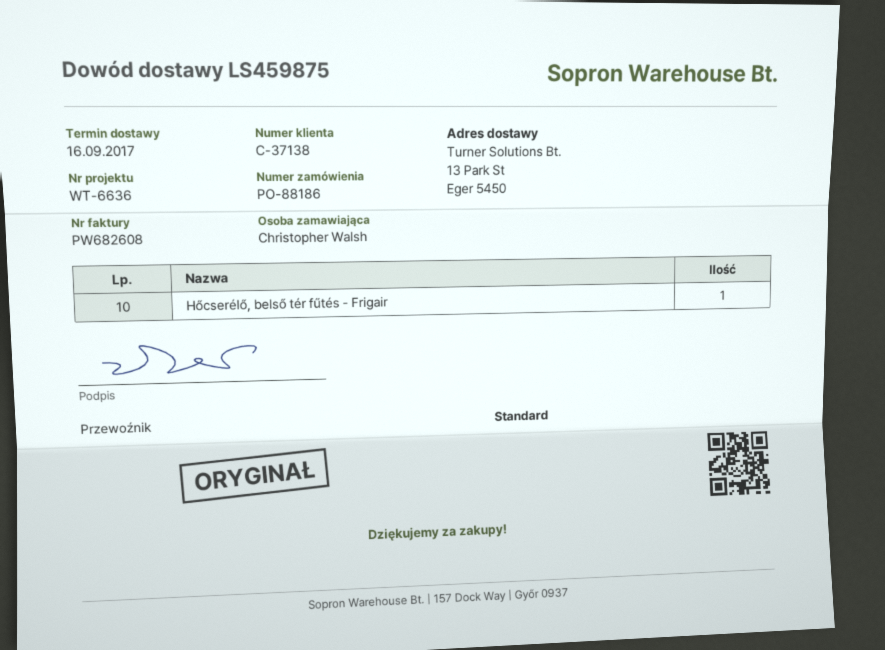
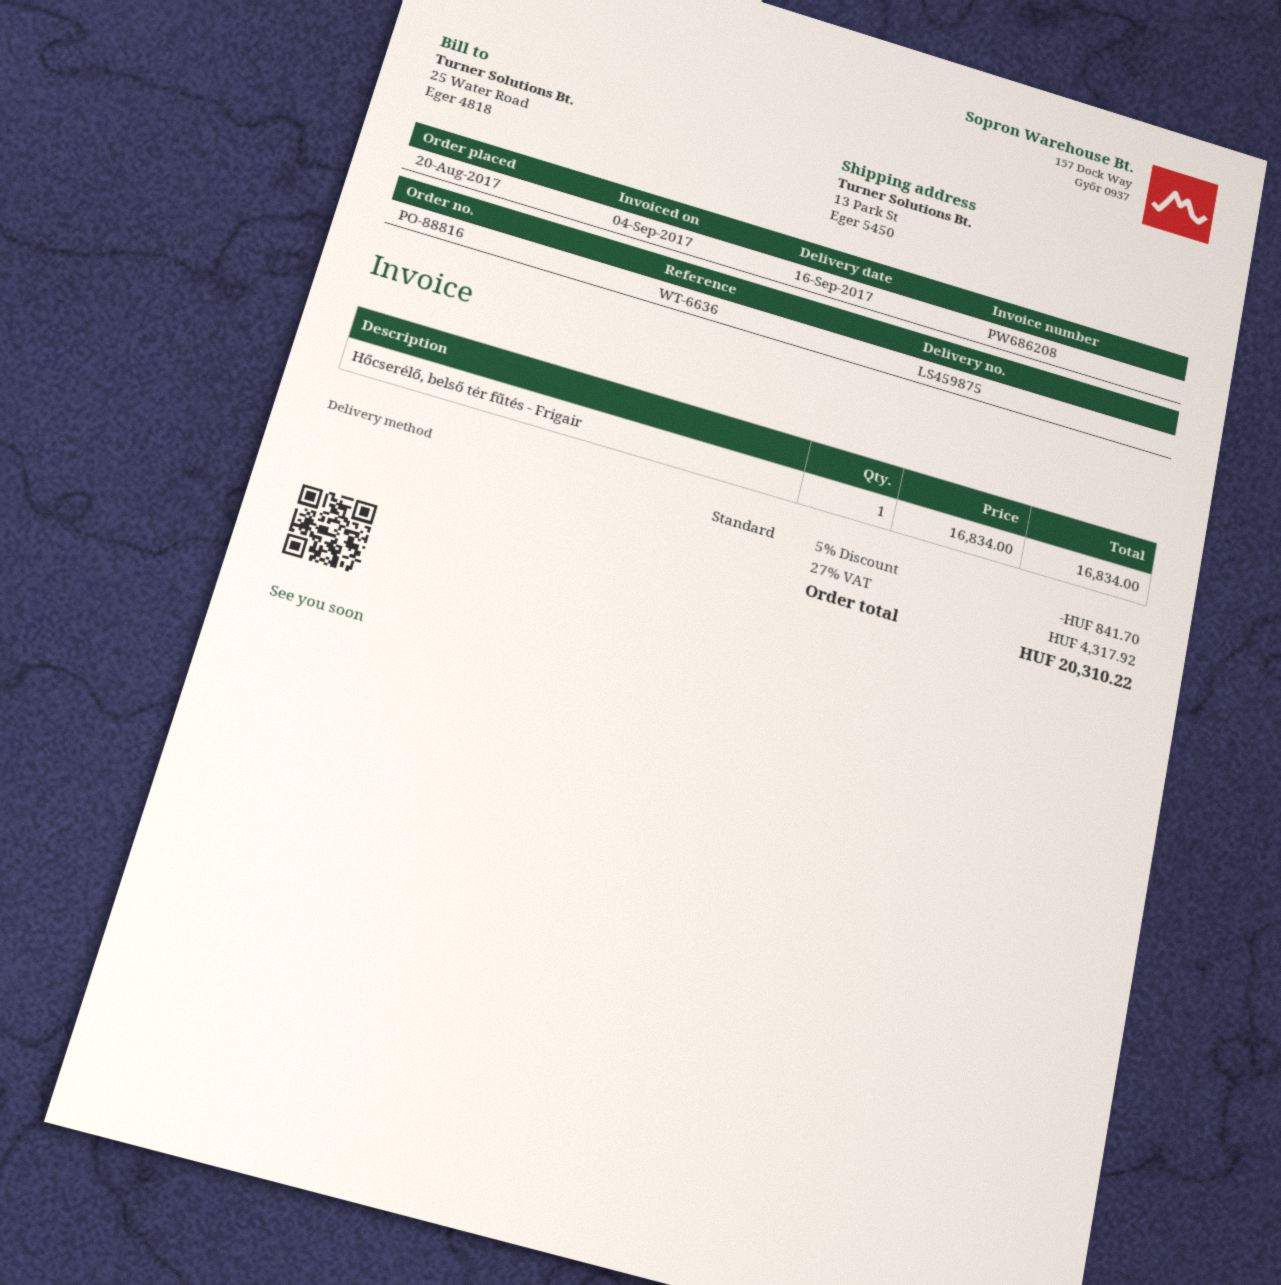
order number: PO-88186 -> PO-88816
invoice number: PW682608 -> PW686208

